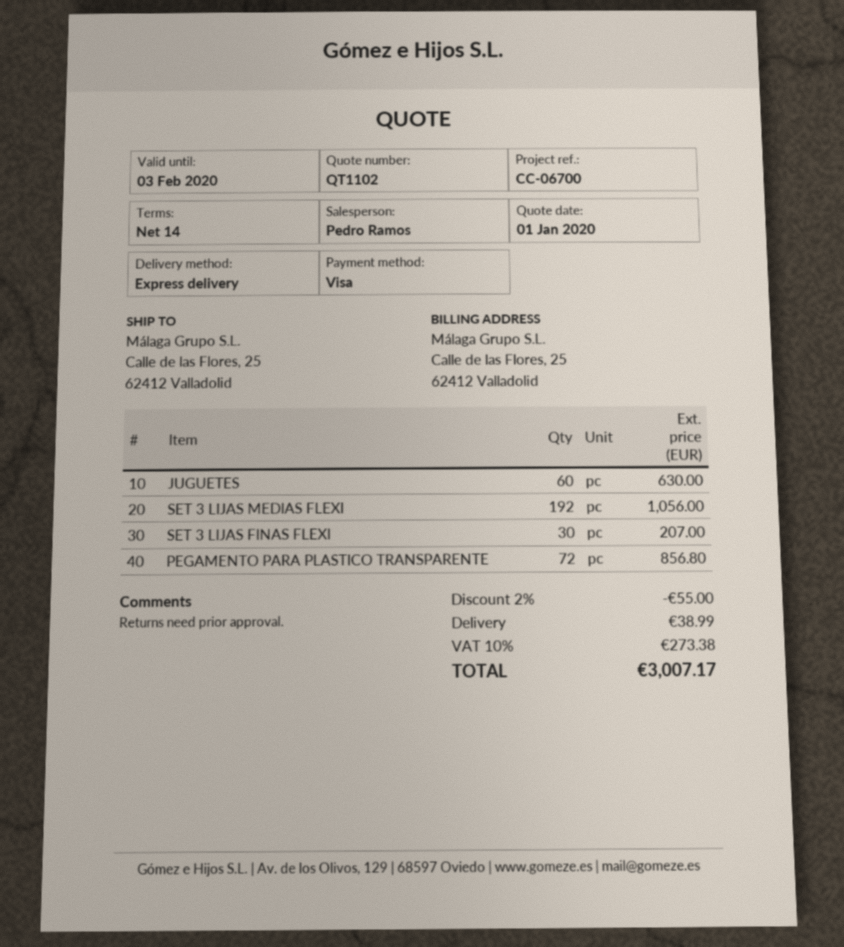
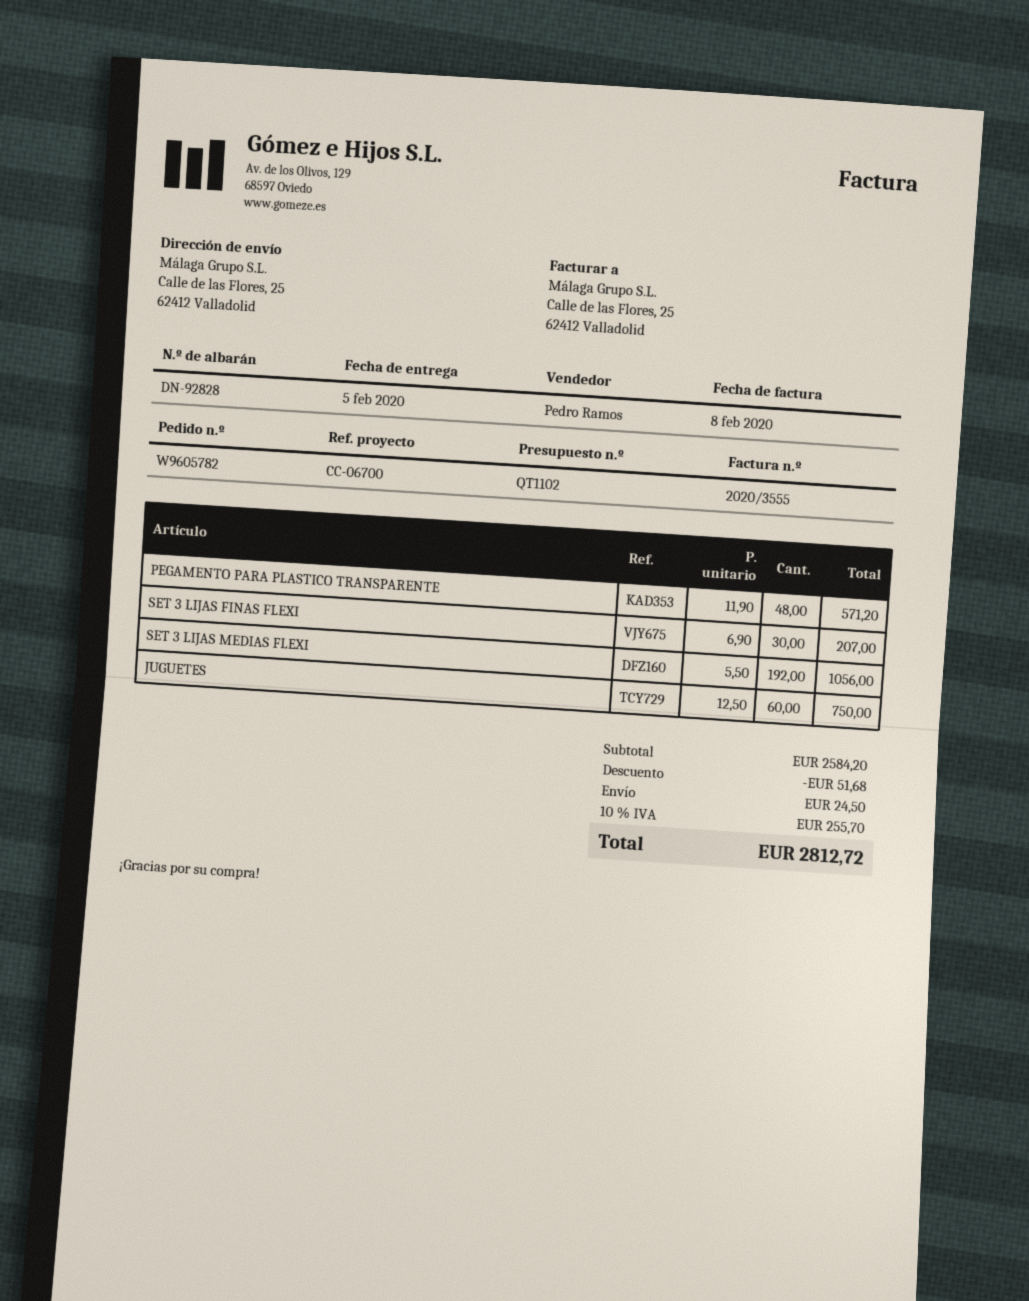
JUGUETES: 60 for 630.00 -> 60 for 750.00
PEGAMENTO PARA PLASTICO TRANSPARENTE: 72 for 856.80 -> 48 for 571.20
discount: 55.00 -> 51.68
shipping: 38.99 -> 24.50
tax: 10% = 273.38 -> 10% = 255.70
total: 3007.17 -> 2812.72

